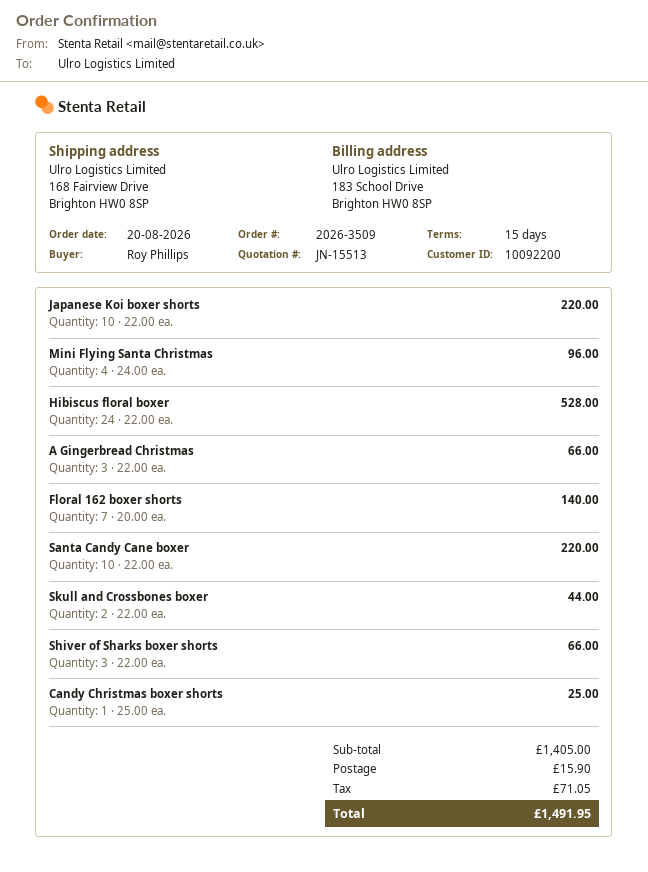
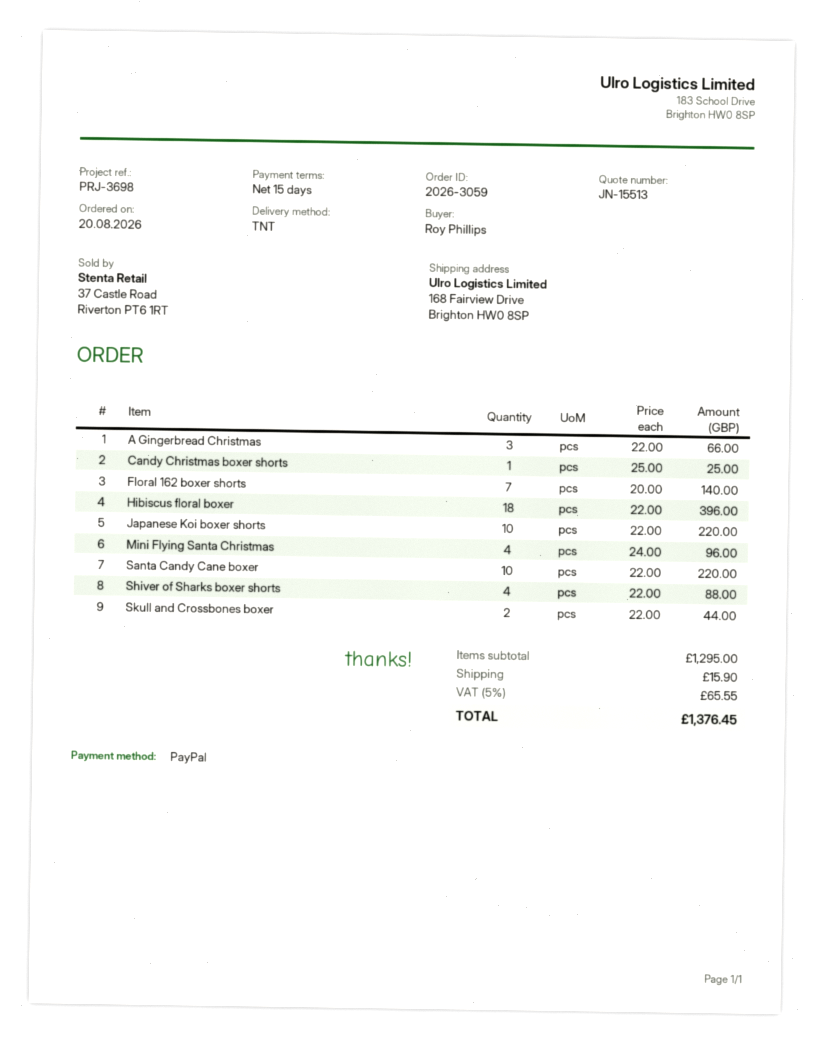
order number: 2026-3509 -> 2026-3059
Hibiscus floral boxer: 24 x 22.00 = 528.00 -> 18 x 22.00 = 396.00
Shiver of Sharks boxer shorts: 3 x 22.00 = 66.00 -> 4 x 22.00 = 88.00
subtotal: 1405.00 -> 1295.00
tax: 71.05 -> 65.55
total: 1491.95 -> 1376.45

